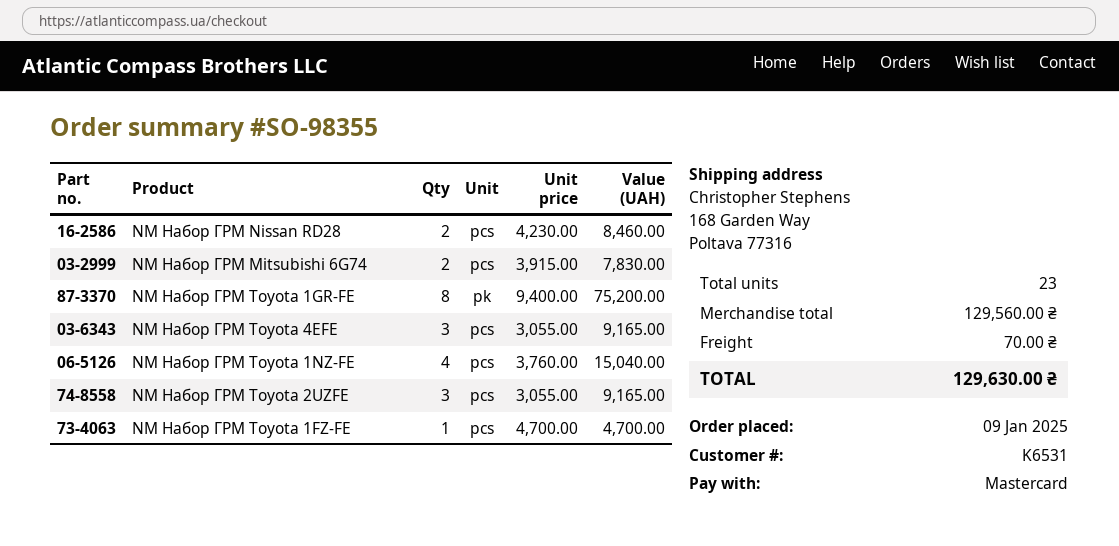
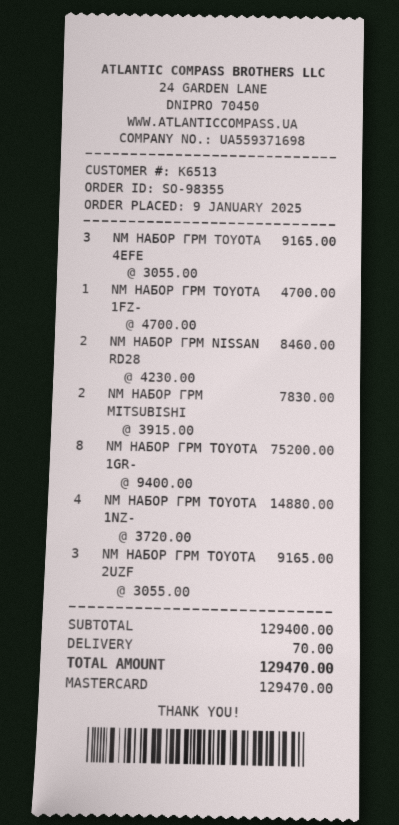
customer number: K6531 -> K6513
NM Набор ГРМ Toyota 1NZ-FE: 4 x 3760.00 = 15040.00 -> 4 x 3720.00 = 14880.00
subtotal: 129560.00 -> 129400.00
total: 129630.00 -> 129470.00

